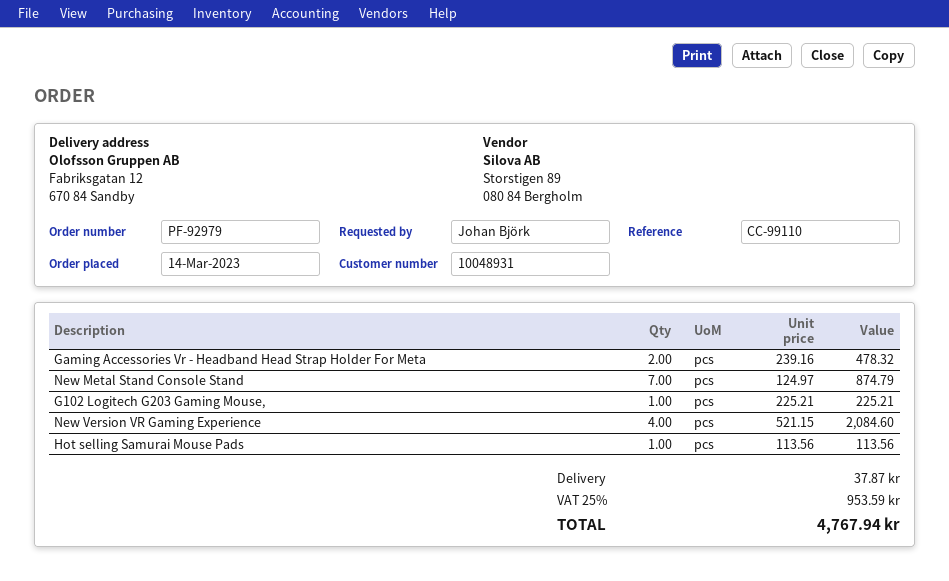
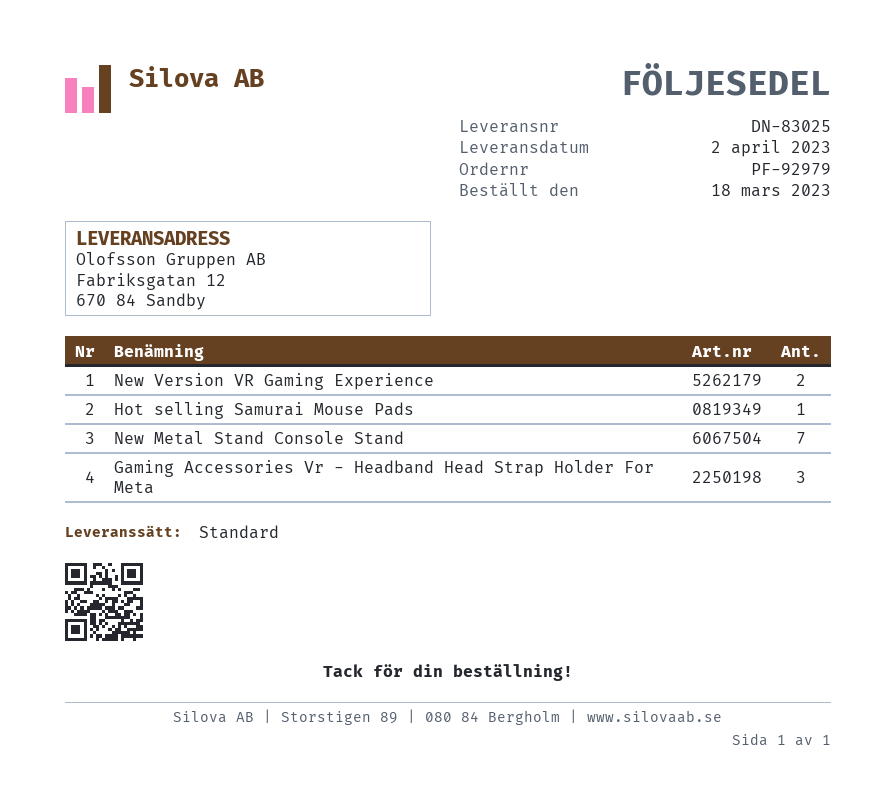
order date: 2023-03-14 -> 2023-03-18
Gaming Accessories Vr - Headband Head Strap Holder For Meta: 2 -> 3
G102 Logitech G203 Gaming Mouse,: 1 -> none
New Version VR Gaming Experience: 4 -> 2

